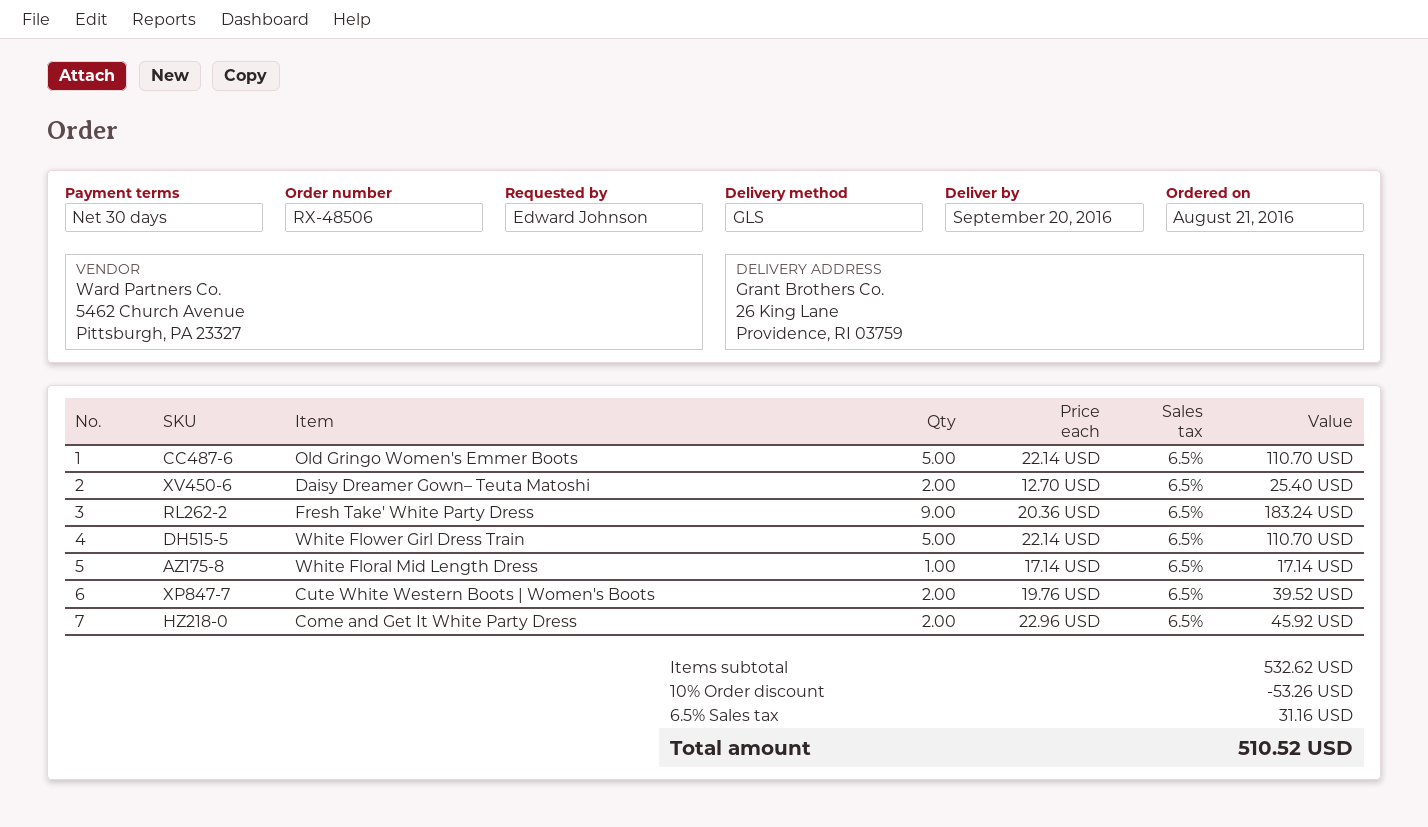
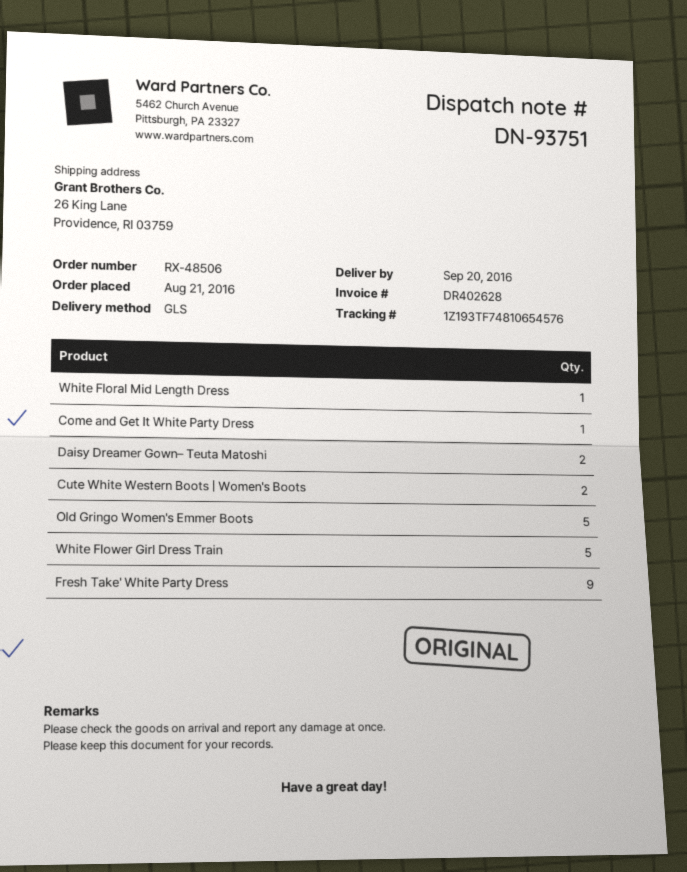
Come and Get It White Party Dress: 2 -> 1

